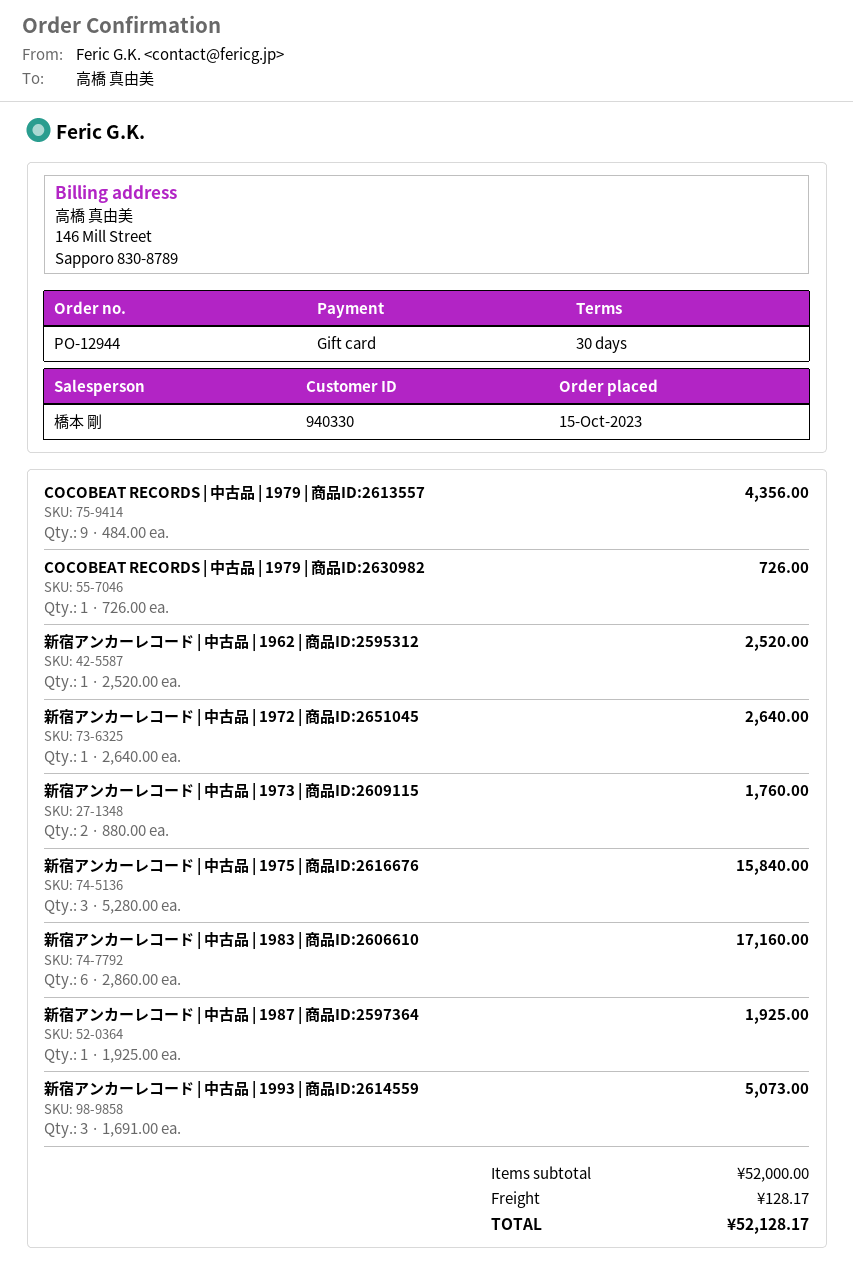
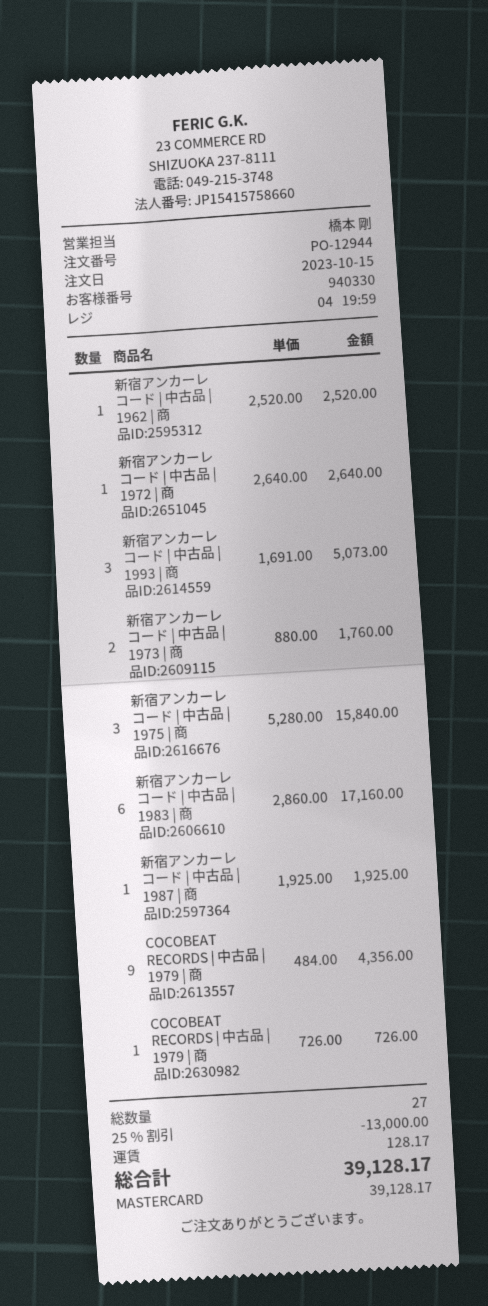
payment method: gift card -> Mastercard
discount: none -> 25% = 13000.00
total: 52128.17 -> 39128.17

